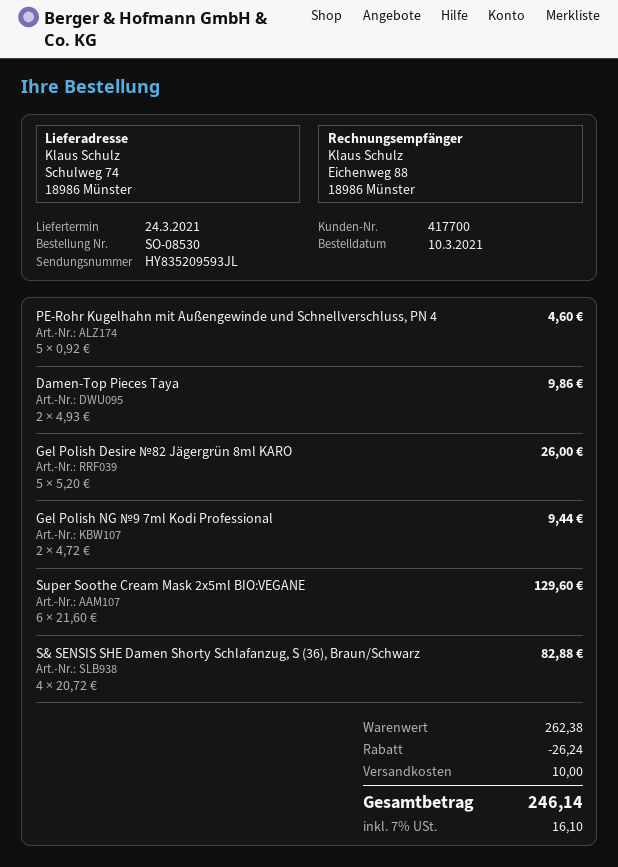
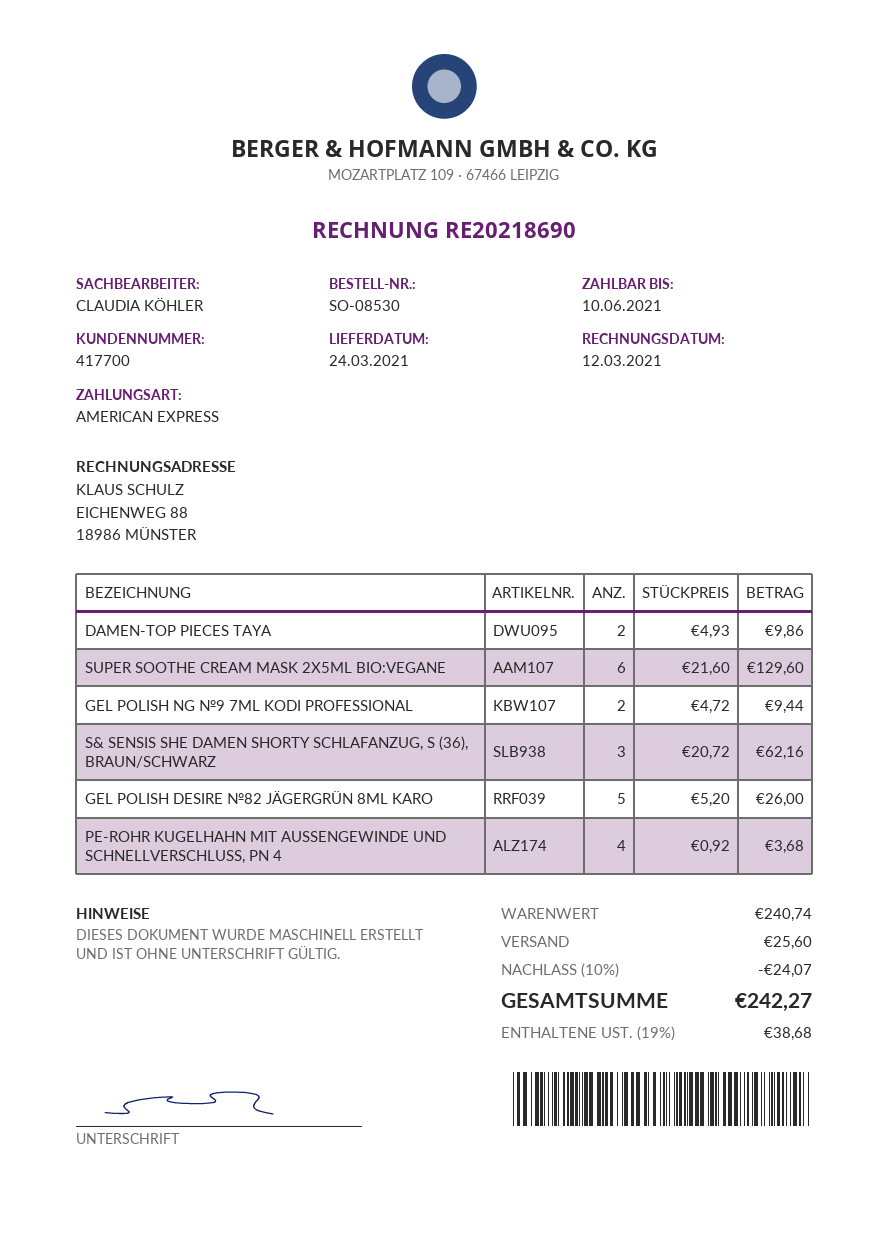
PE-Rohr Kugelhahn mit Außengewinde und Schnellverschluss, PN 4: 5 x 0.92 = 4.60 -> 4 x 0.92 = 3.68
S& SENSIS SHE Damen Shorty Schlafanzug, S (36), Braun/Schwarz: 4 x 20.72 = 82.88 -> 3 x 20.72 = 62.16
subtotal: 262.38 -> 240.74
discount: 26.24 -> 24.07
shipping: 10.00 -> 25.60
tax: 7% = 16.10 -> 19% = 38.68
total: 246.14 -> 242.27

